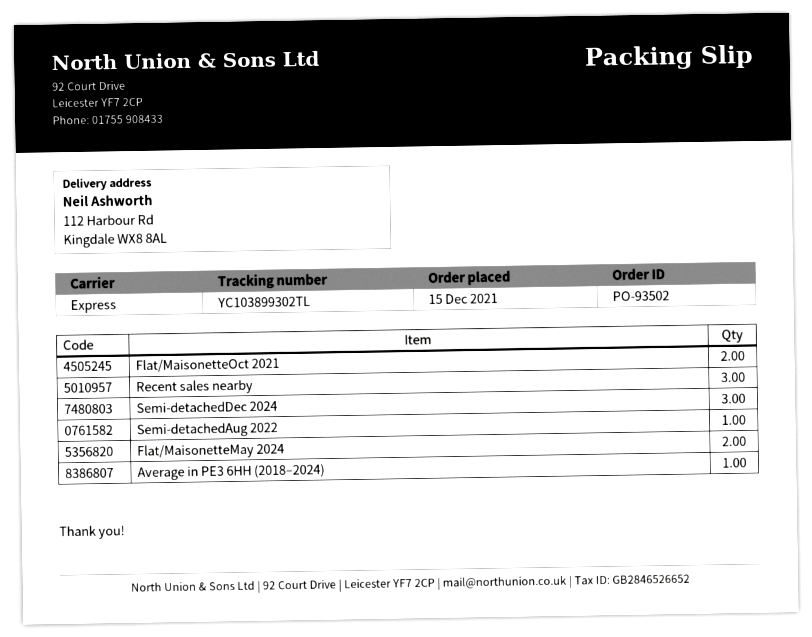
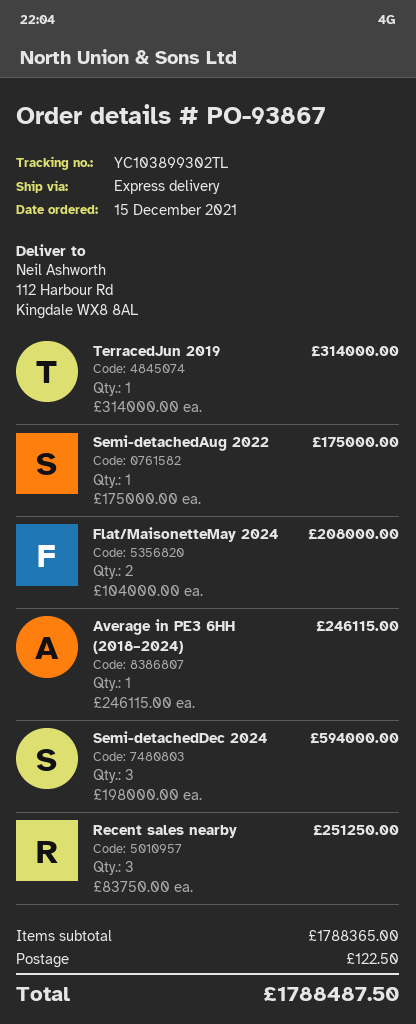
order number: PO-93502 -> PO-93867
Flat/MaisonetteOct 2021: 2 -> none
TerracedJun 2019: none -> 1

